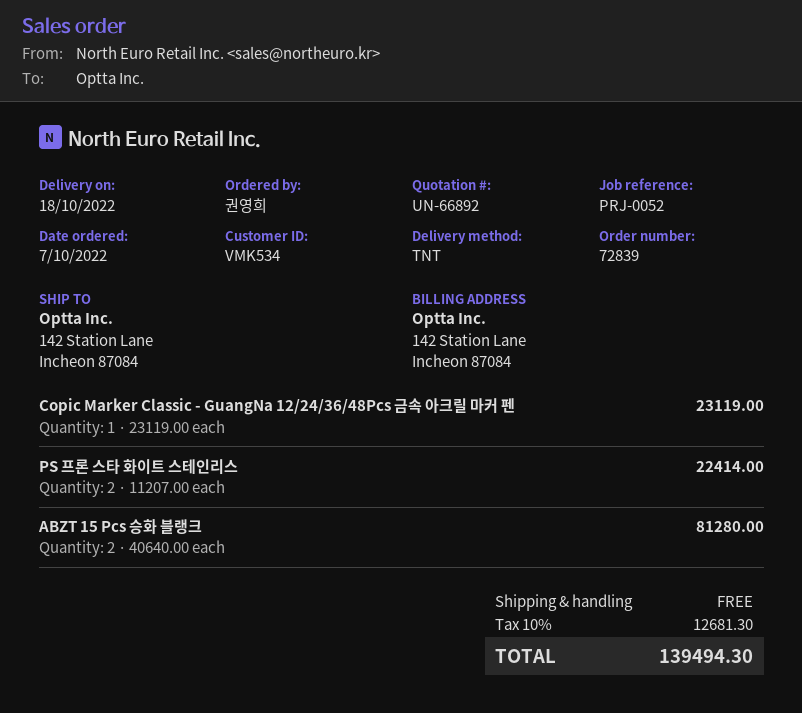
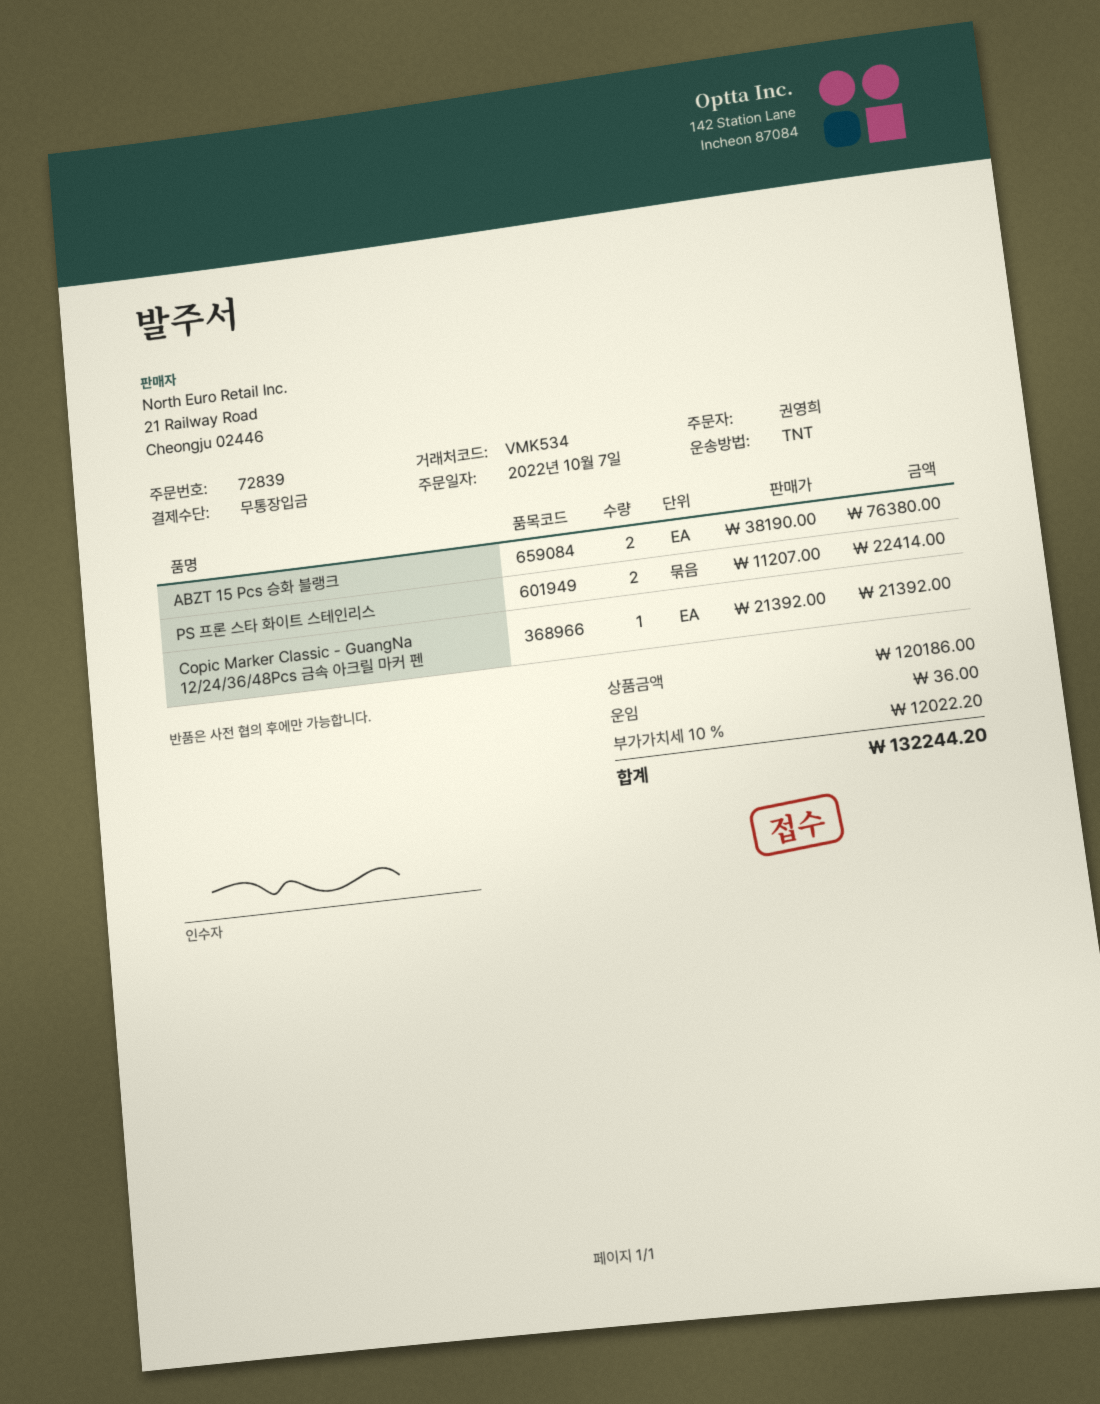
Copic Marker Classic - GuangNa 12/24/36/48Pcs 금속 아크릴 마커 펜: 1 x 23119.00 = 23119.00 -> 1 x 21392.00 = 21392.00
ABZT 15 Pcs 승화 블랭크: 2 x 40640.00 = 81280.00 -> 2 x 38190.00 = 76380.00
shipping: 0.00 -> 36.00
tax: 10% = 12681.30 -> 10% = 12022.20
total: 139494.30 -> 132244.20

